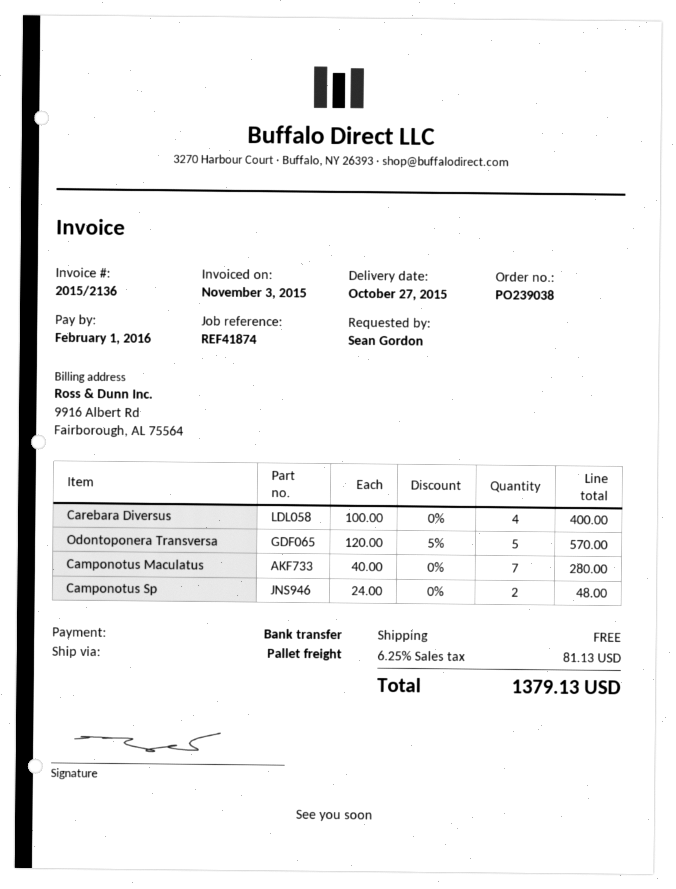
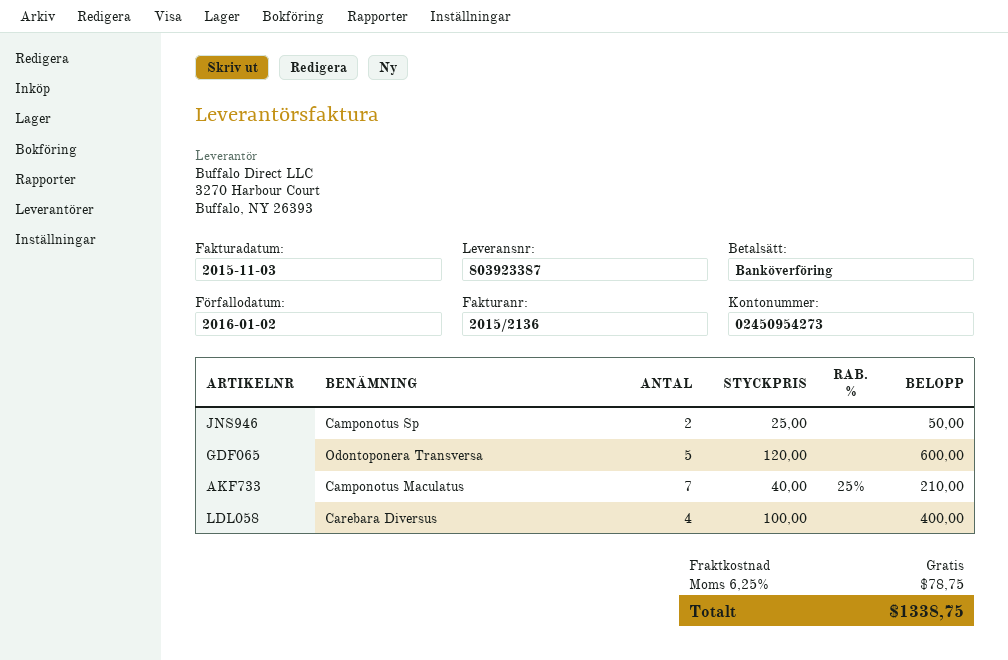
due date: 2016-02-01 -> 2016-01-02
Odontoponera Transversa: 5 x 120.00 - 5% = 570.00 -> 5 x 120.00 = 600.00
Camponotus Maculatus: 7 x 40.00 = 280.00 -> 7 x 40.00 - 25% = 210.00
Camponotus Sp: 2 x 24.00 = 48.00 -> 2 x 25.00 = 50.00
tax: 6.25% = 81.13 -> 6.25% = 78.75
total: 1379.13 -> 1338.75

